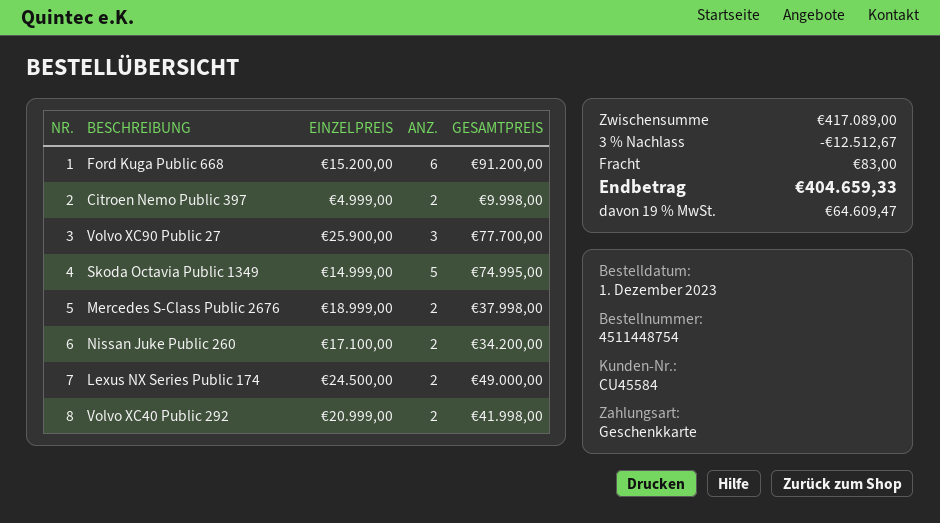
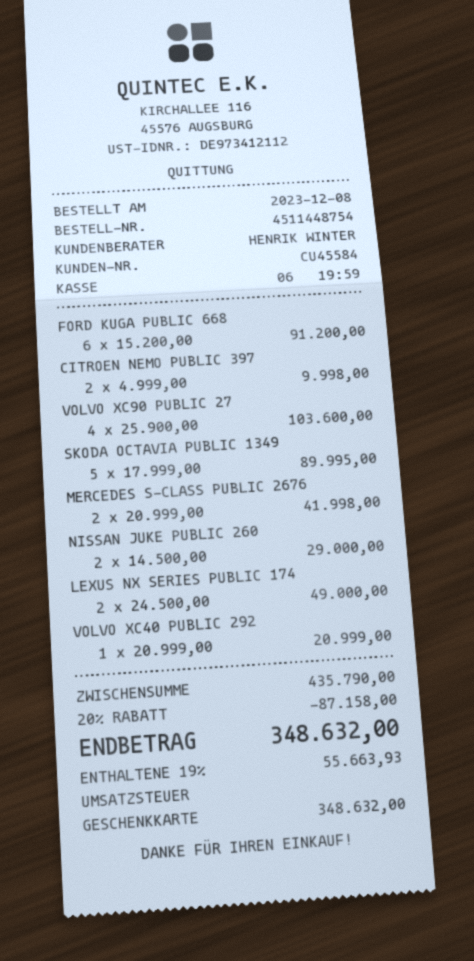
order date: 2023-12-01 -> 2023-12-08
Volvo XC90 Public 27: 3 x 25900.00 = 77700.00 -> 4 x 25900.00 = 103600.00
Skoda Octavia Public 1349: 5 x 14999.00 = 74995.00 -> 5 x 17999.00 = 89995.00
Mercedes S-Class Public 2676: 2 x 18999.00 = 37998.00 -> 2 x 20999.00 = 41998.00
Nissan Juke Public 260: 2 x 17100.00 = 34200.00 -> 2 x 14500.00 = 29000.00
Volvo XC40 Public 292: 2 x 20999.00 = 41998.00 -> 1 x 20999.00 = 20999.00
subtotal: 417089.00 -> 435790.00
discount: 3% = 12512.67 -> 20% = 87158.00
shipping: 83.00 -> none
tax: 19% = 64609.47 -> 19% = 55663.93
total: 404659.33 -> 348632.00

